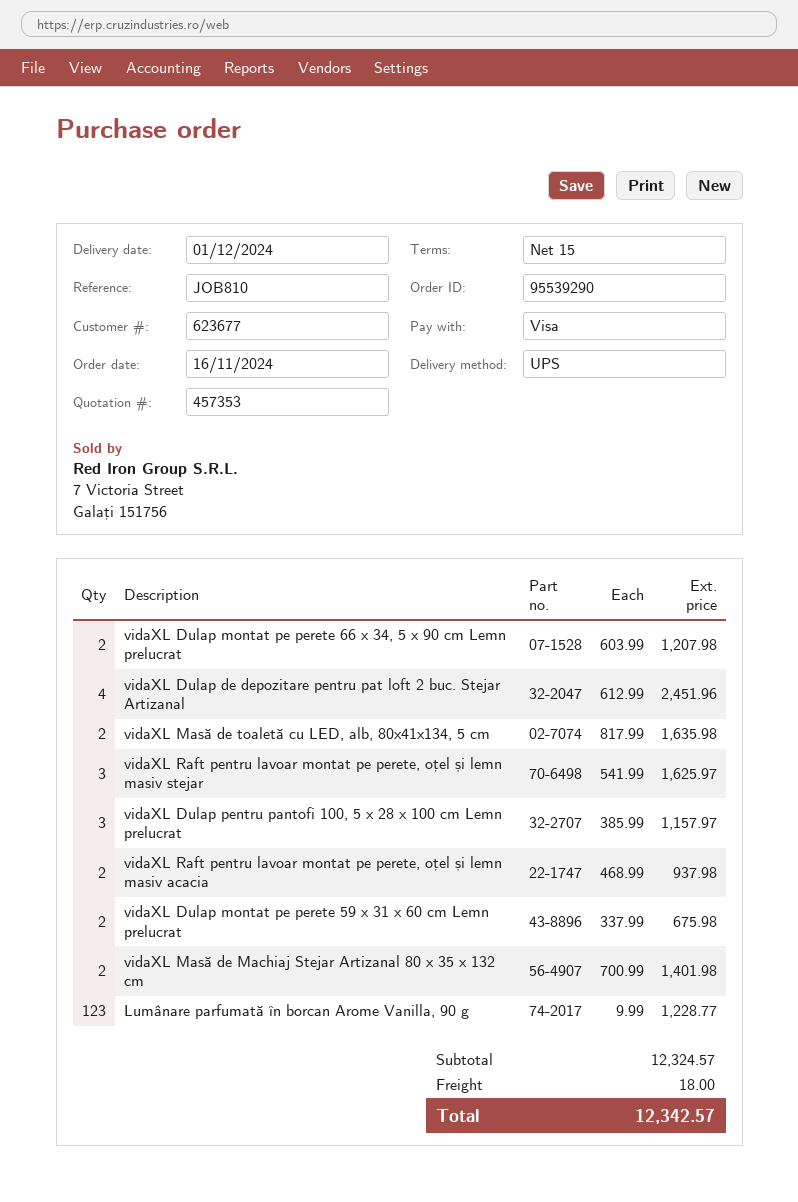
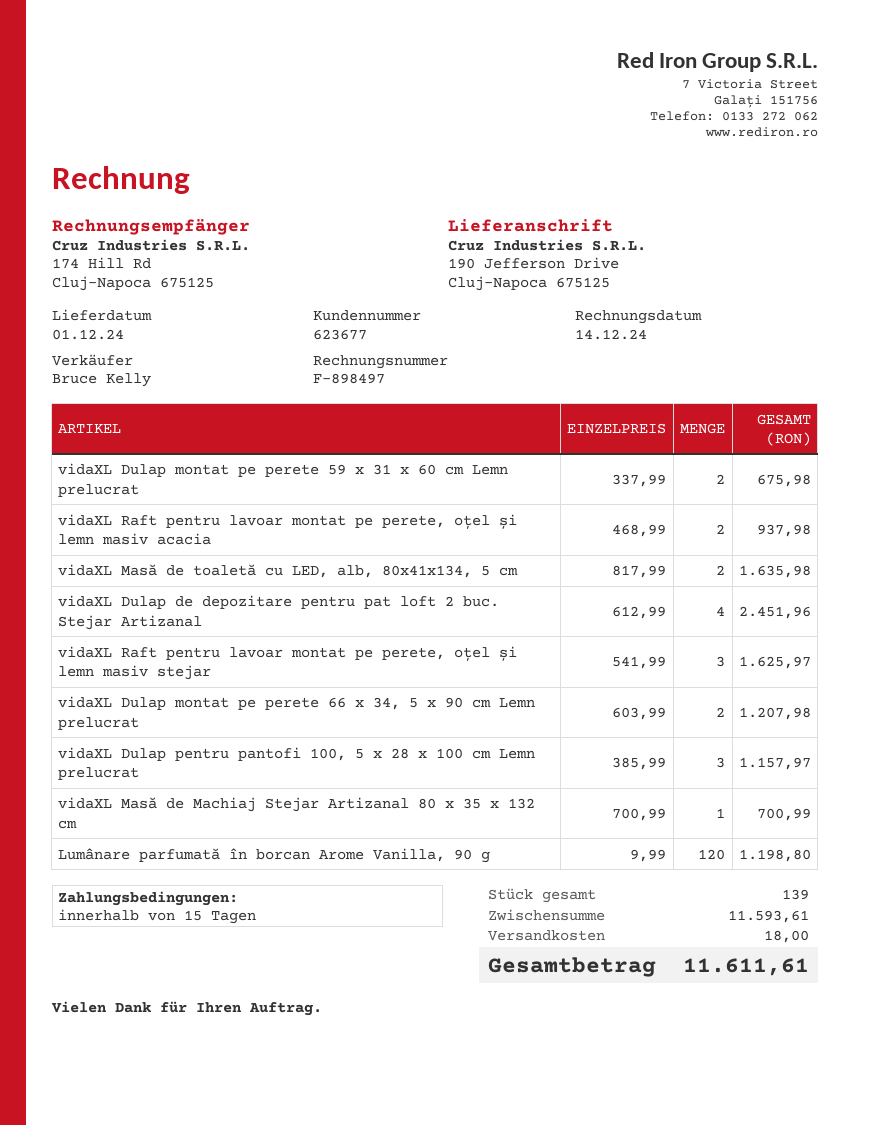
vidaXL Masă de Machiaj Stejar Artizanal 80 x 35 x 132 cm: 2 x 700.99 = 1401.98 -> 1 x 700.99 = 700.99
Lumânare parfumată în borcan Arome Vanilla, 90 g: 123 x 9.99 = 1228.77 -> 120 x 9.99 = 1198.80
subtotal: 12324.57 -> 11593.61
total: 12342.57 -> 11611.61

